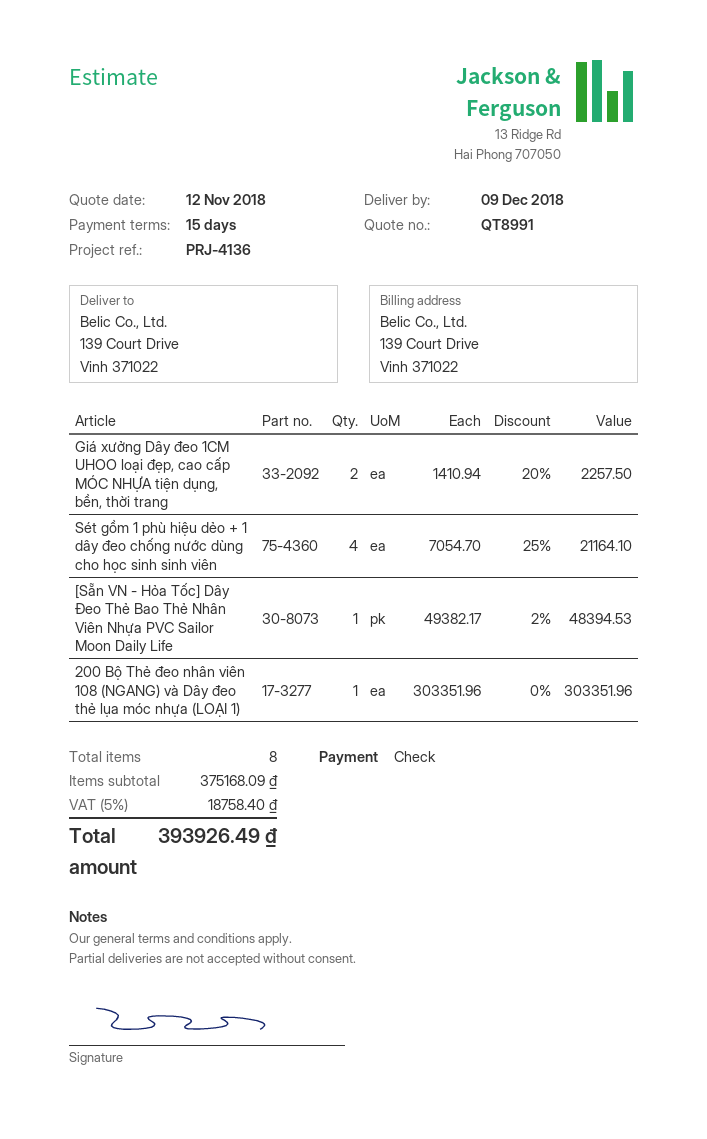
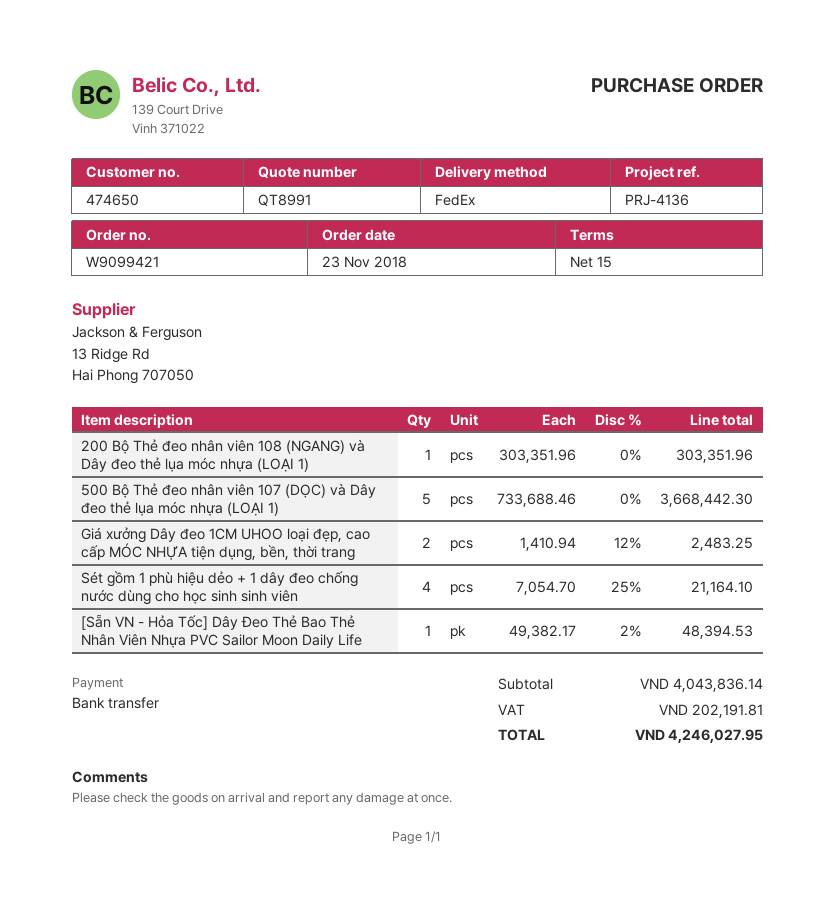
payment method: cheque -> bank transfer
Giá xưởng Dây đeo 1CM UHOO loại đẹp, cao cấp MÓC NHỰA tiện dụng, bền, thời trang: 2 x 1410.94 - 20% = 2257.50 -> 2 x 1410.94 - 12% = 2483.25
500 Bộ Thẻ đeo nhân viên 107 (DỌC) và Dây đeo thẻ lụa móc nhựa (LOẠI 1): none -> 5 x 733688.46 = 3668442.30
subtotal: 375168.09 -> 4043836.14
tax: 18758.40 -> 202191.81
total: 393926.49 -> 4246027.95

